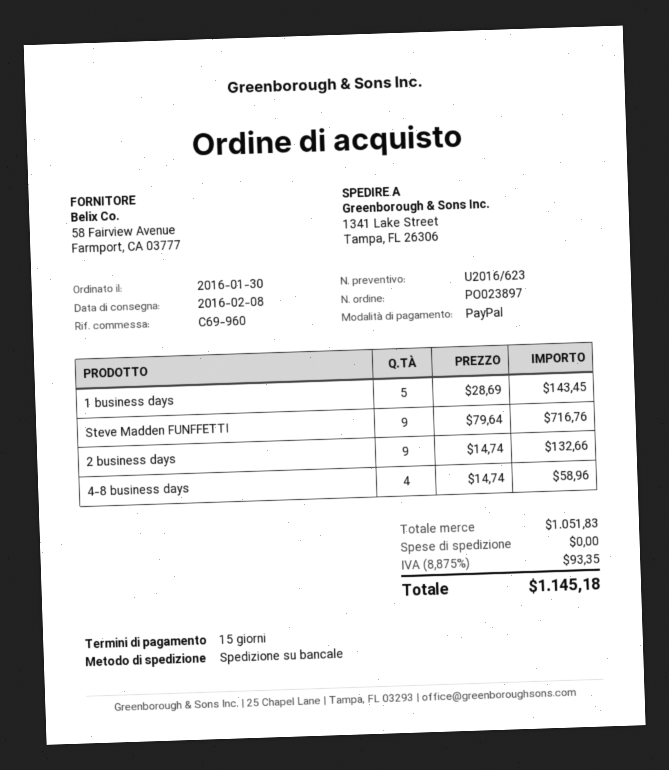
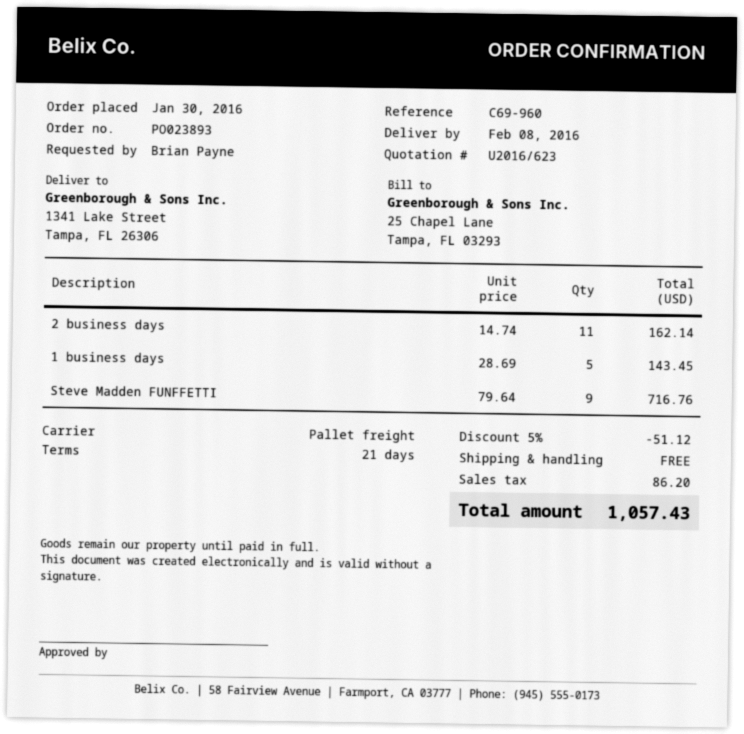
order number: PO023897 -> PO023893
payment terms: 15 days -> 21 days
2 business days: 9 x 14.74 = 132.66 -> 11 x 14.74 = 162.14
4-8 business days: 4 x 14.74 = 58.96 -> none
discount: none -> 5% = 51.12
tax: 93.35 -> 86.20
total: 1145.18 -> 1057.43

